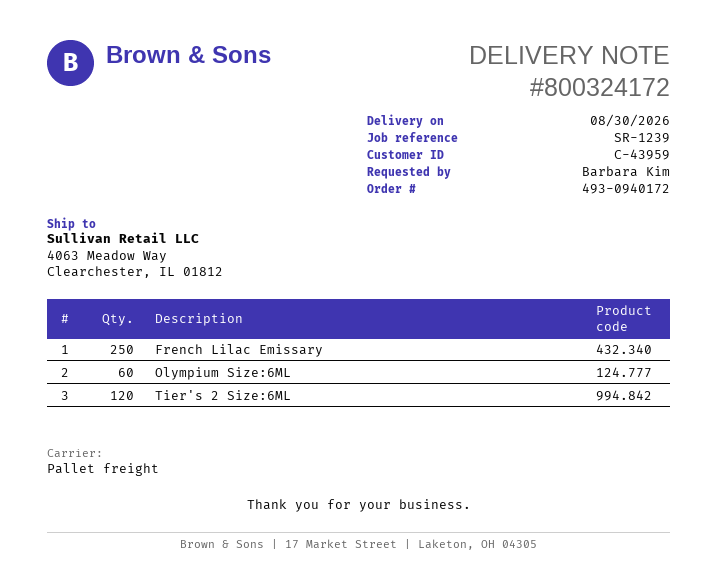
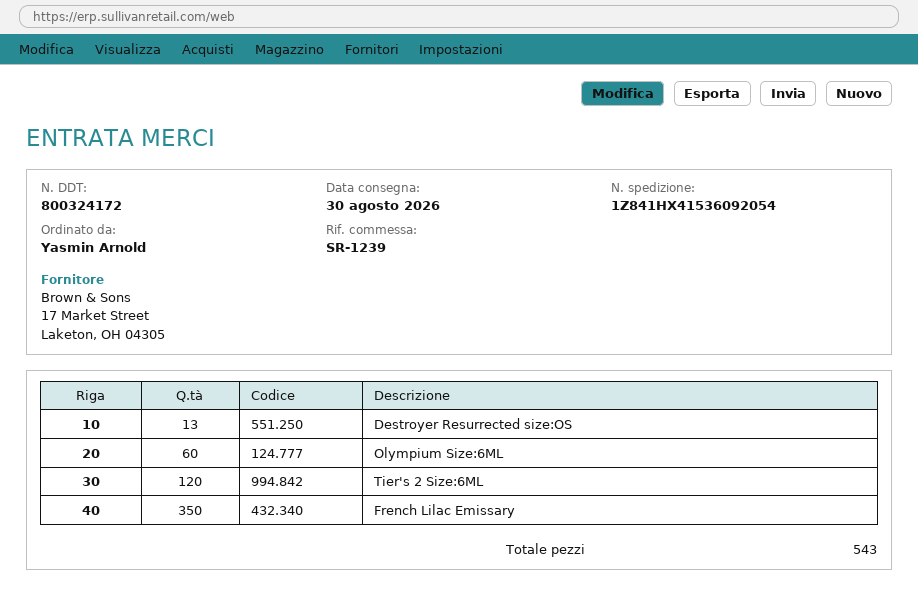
ordered by: Barbara Kim -> Yasmin Arnold
French Lilac Emissary: 250 -> 350
Destroyer Resurrected size:OS: none -> 13

